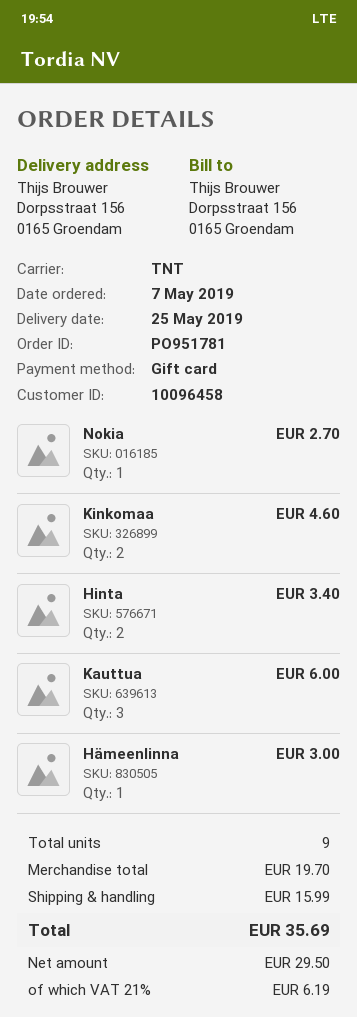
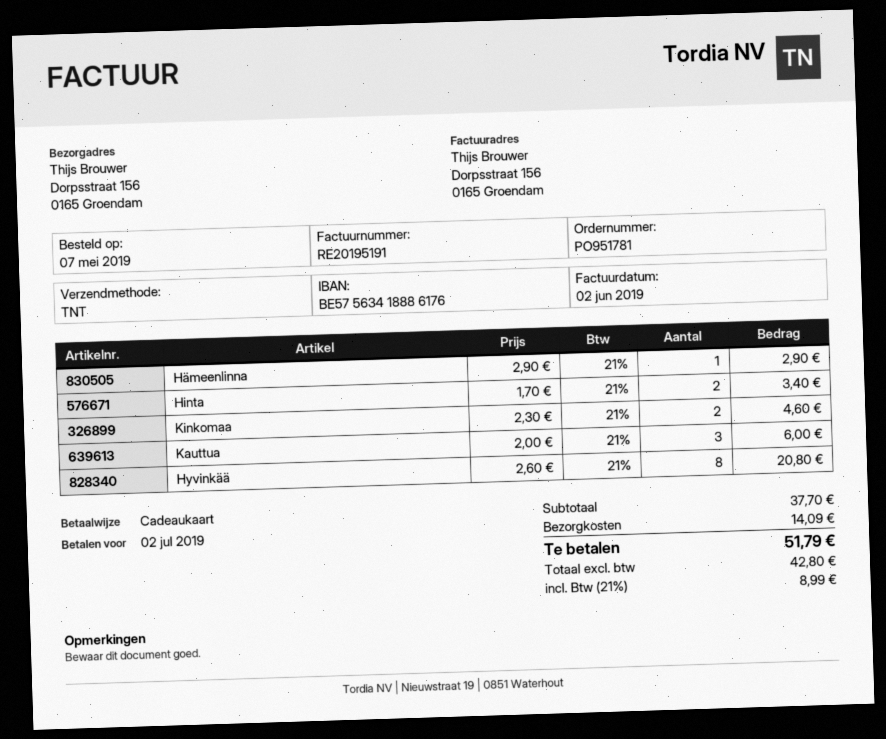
Nokia: 1 for 2.70 -> none
Hämeenlinna: 1 for 3.00 -> 1 for 2.90
Hyvinkää: none -> 8 for 20.80
subtotal: 19.70 -> 37.70
shipping: 15.99 -> 14.09
net: 29.50 -> 42.80
tax: 21% = 6.19 -> 21% = 8.99
total: 35.69 -> 51.79

